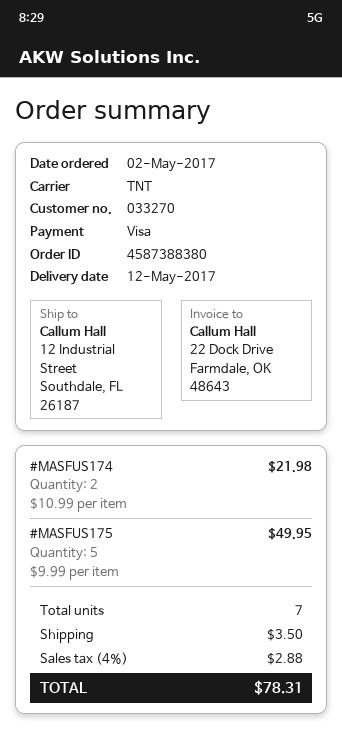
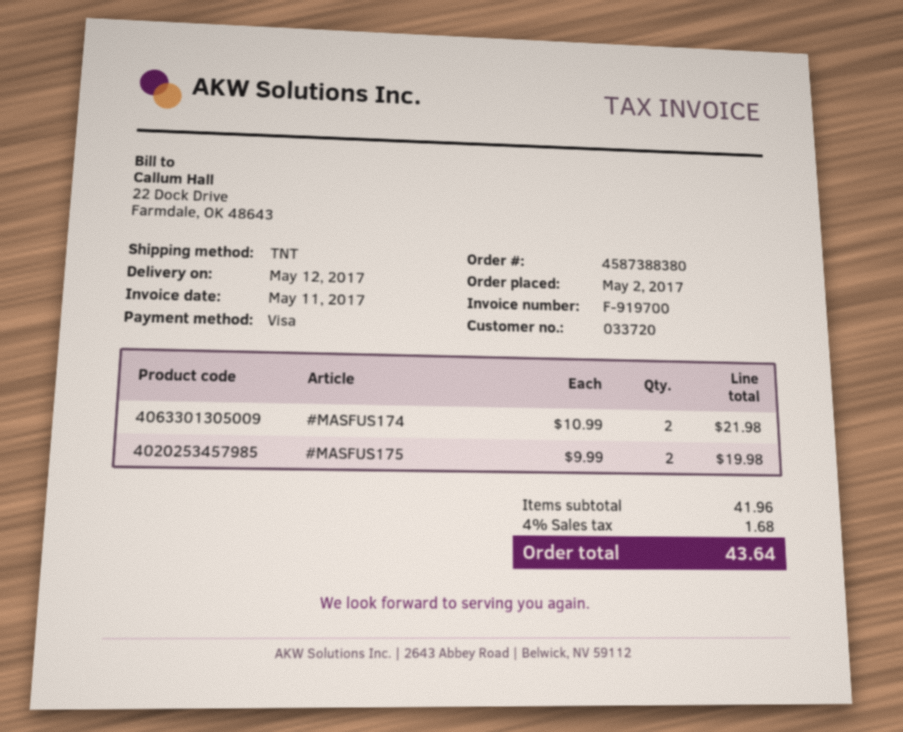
customer number: 033270 -> 033720
#MASFUS175: 5 x 9.99 = 49.95 -> 2 x 9.99 = 19.98
shipping: 3.50 -> none
tax: 4% = 2.88 -> 4% = 1.68
total: 78.31 -> 43.64

